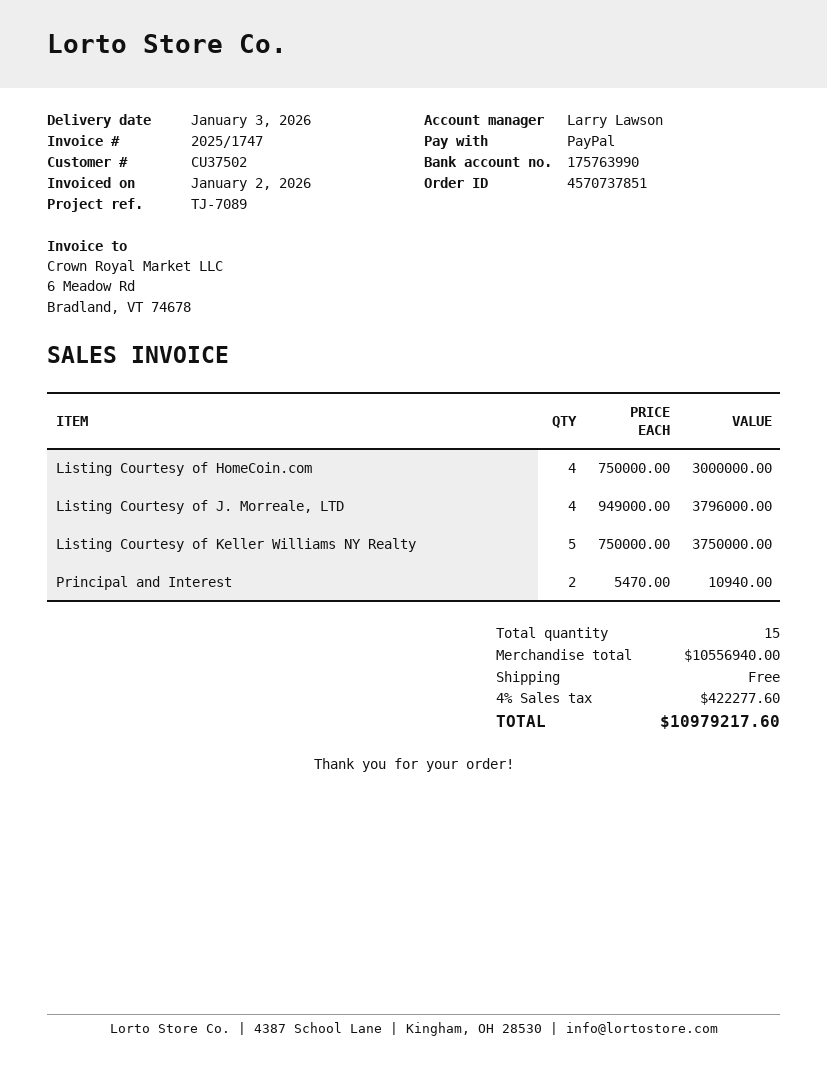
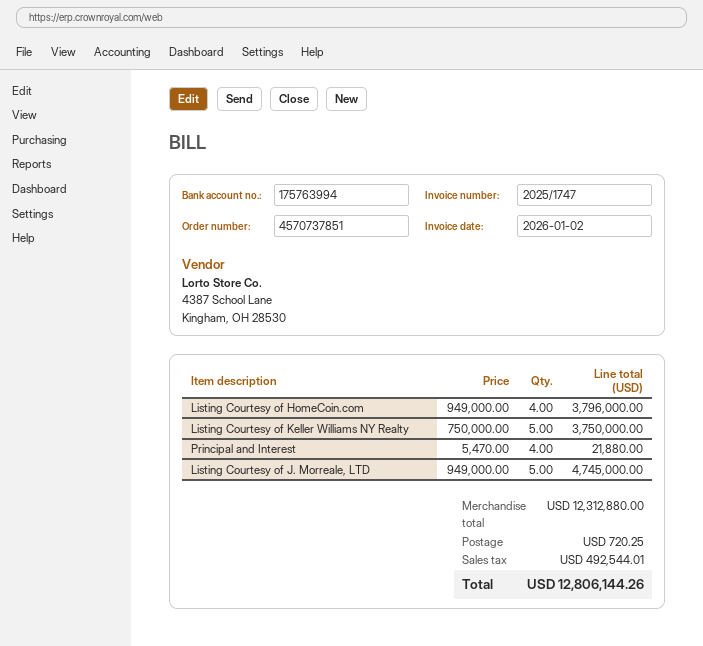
bank account: 175763990 -> 175763994
Listing Courtesy of HomeCoin.com: 4 x 750000.00 = 3000000.00 -> 4 x 949000.00 = 3796000.00
Listing Courtesy of J. Morreale, LTD: 4 x 949000.00 = 3796000.00 -> 5 x 949000.00 = 4745000.00
Principal and Interest: 2 x 5470.00 = 10940.00 -> 4 x 5470.00 = 21880.00
subtotal: 10556940.00 -> 12312880.00
shipping: 0.00 -> 720.25
tax: 422277.60 -> 492544.01
total: 10979217.60 -> 12806144.26

